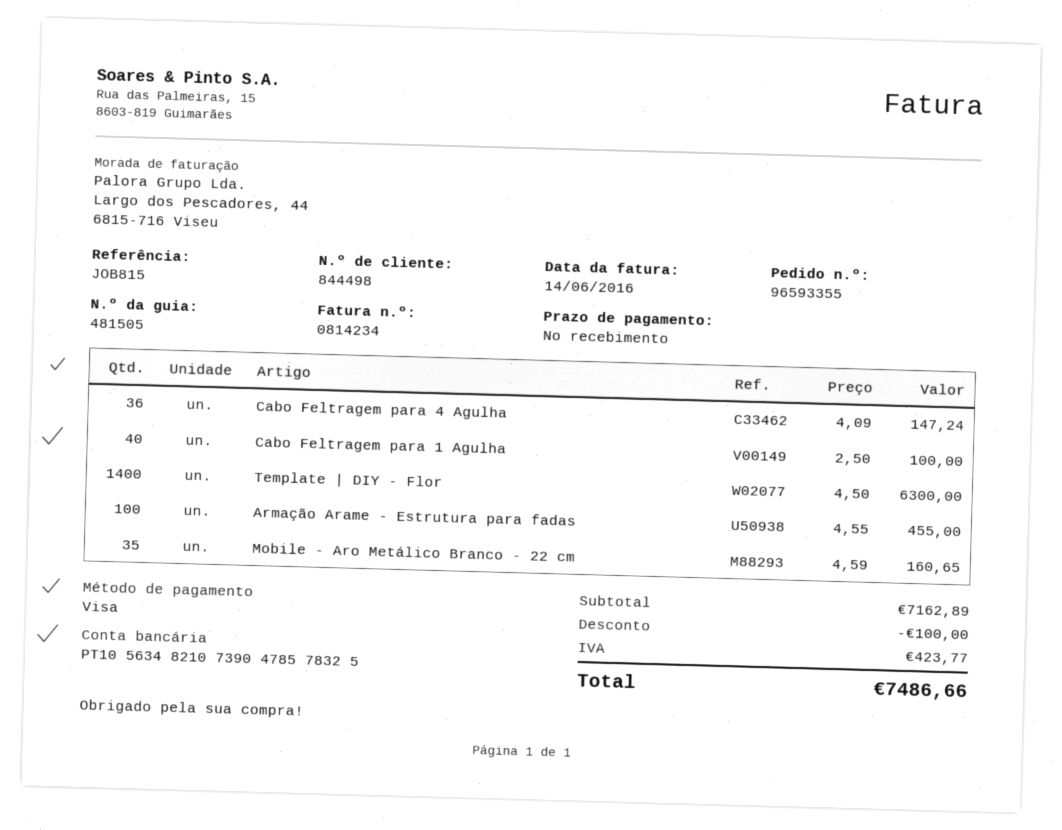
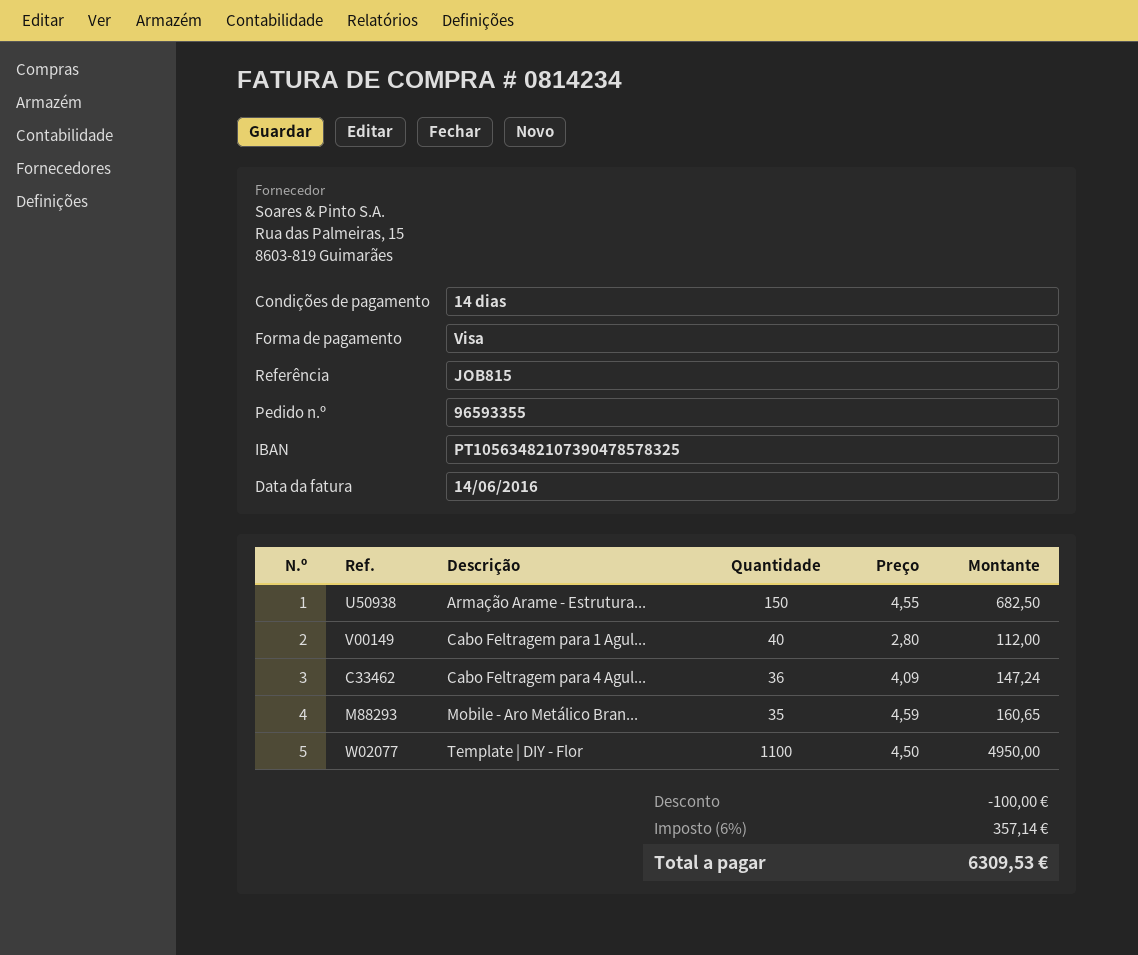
payment terms: on receipt -> 14 days
Cabo Feltragem para 1 Agulha: 40 x 2.50 = 100.00 -> 40 x 2.80 = 112.00
Template | DIY - Flor: 1400 x 4.50 = 6300.00 -> 1100 x 4.50 = 4950.00
Armação Arame - Estrutura para fadas: 100 x 4.55 = 455.00 -> 150 x 4.55 = 682.50
tax: 423.77 -> 357.14
total: 7486.66 -> 6309.53

